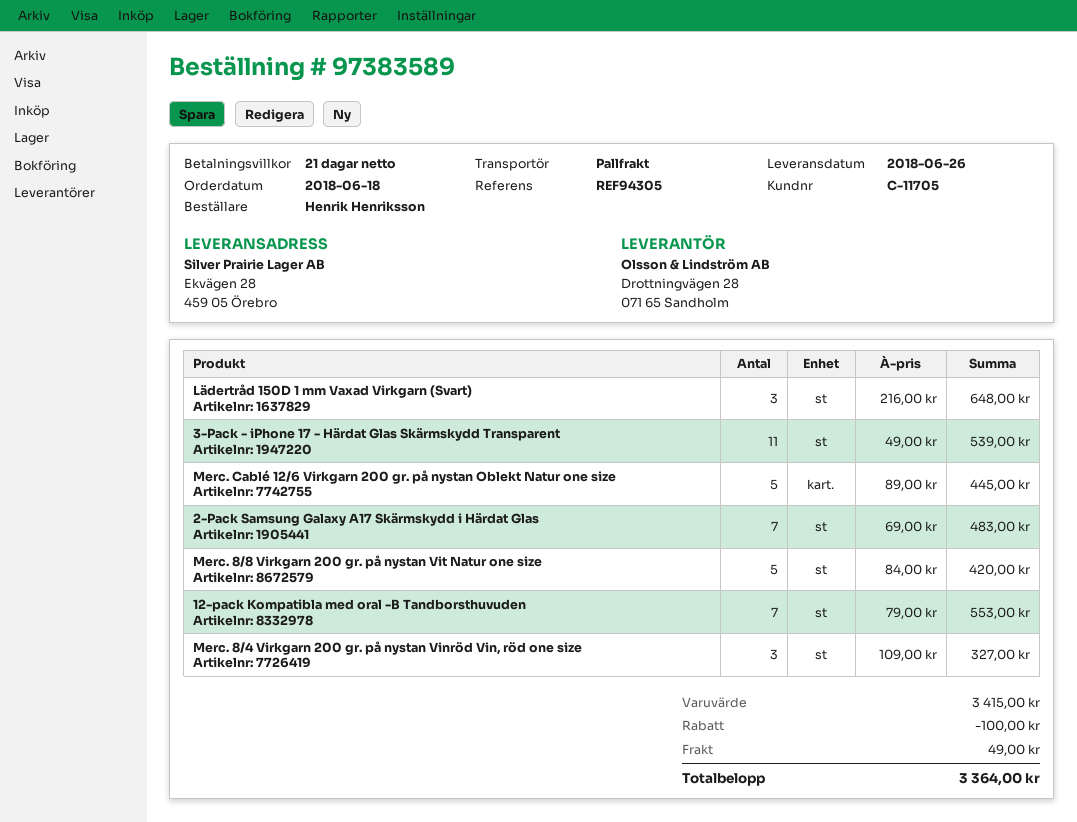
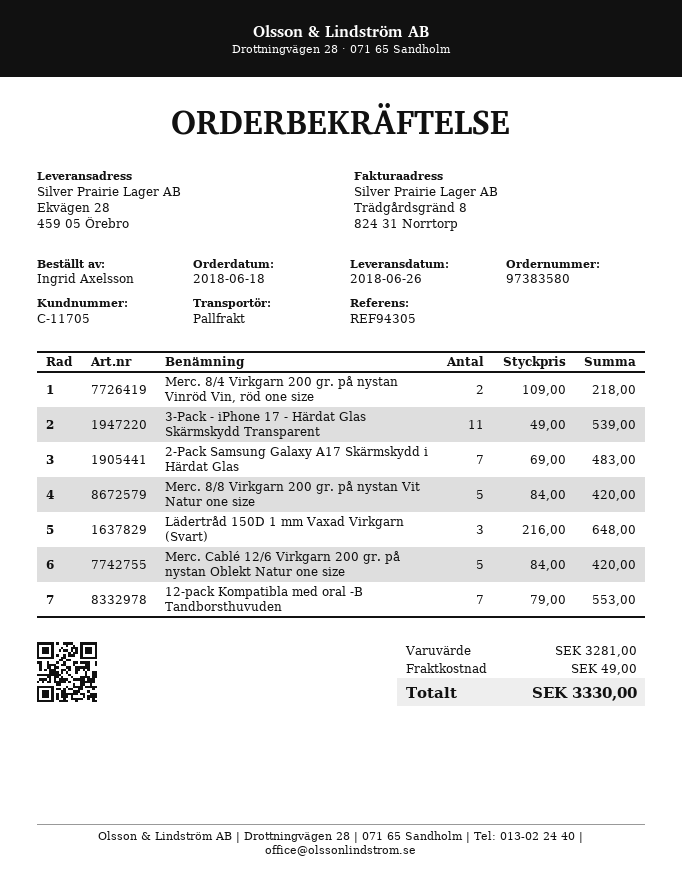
order number: 97383589 -> 97383580
ordered by: Henrik Henriksson -> Ingrid Axelsson
Merc. Cablé 12/6 Virkgarn 200 gr. på nystan Oblekt Natur one size: 5 x 89.00 = 445.00 -> 5 x 84.00 = 420.00
Merc. 8/4 Virkgarn 200 gr. på nystan Vinröd Vin, röd one size: 3 x 109.00 = 327.00 -> 2 x 109.00 = 218.00
subtotal: 3415.00 -> 3281.00
discount: 100.00 -> none
total: 3364.00 -> 3330.00

